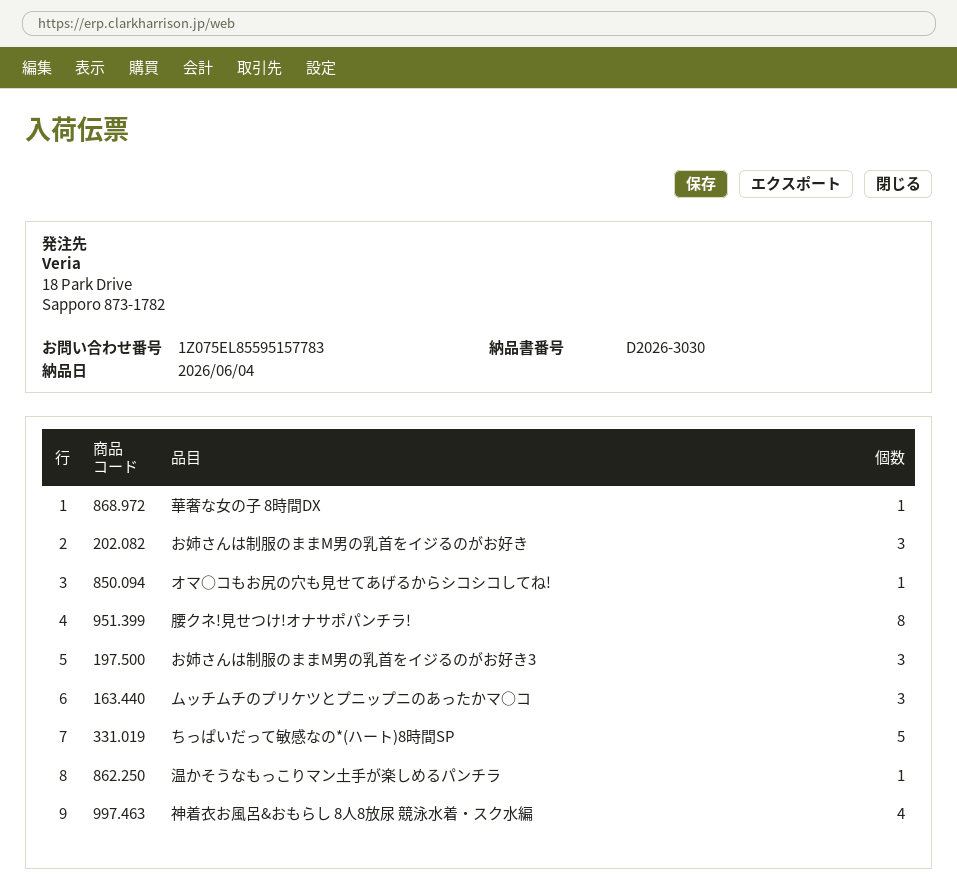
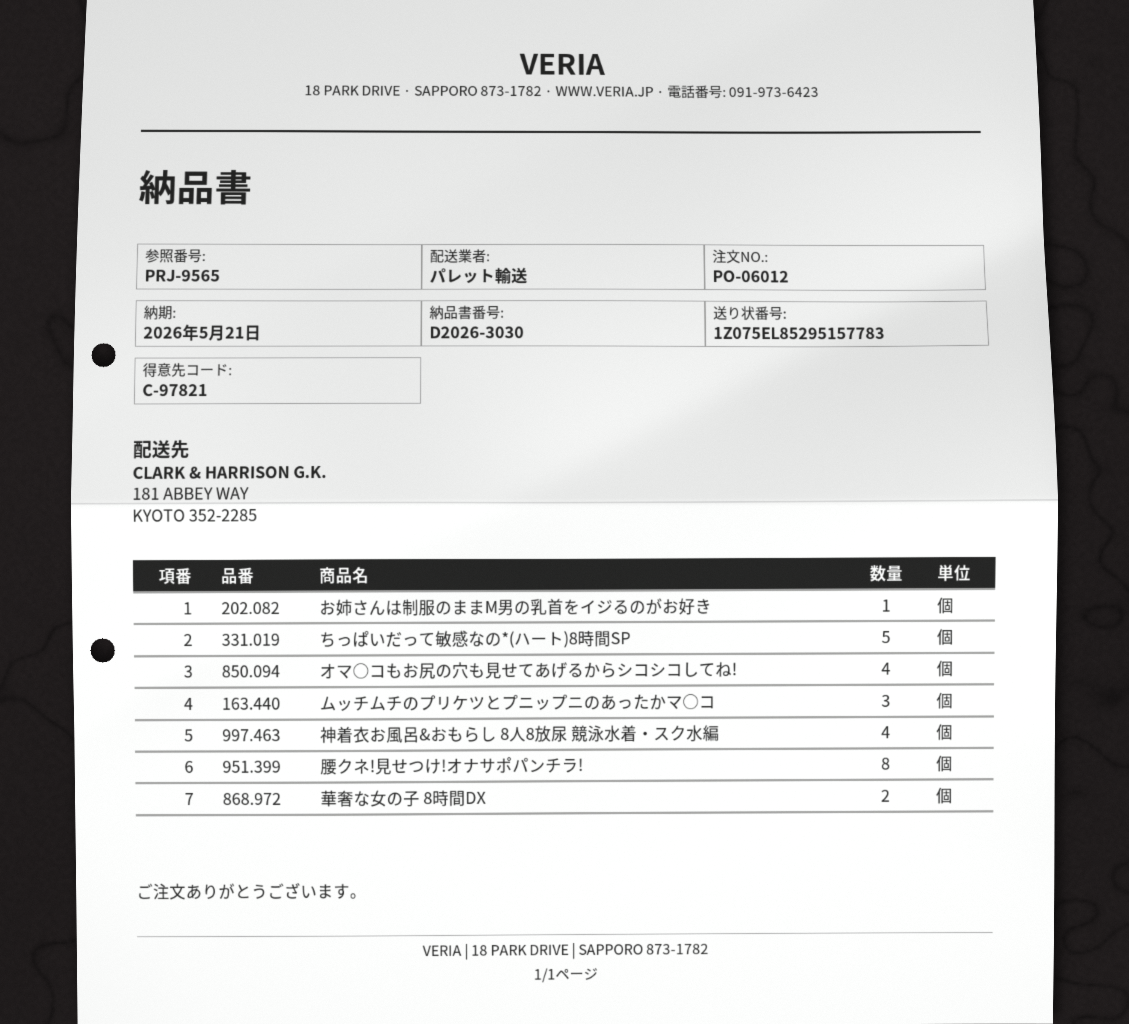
delivery date: 2026-06-04 -> 2026-05-21
tracking number: 1Z075EL85595157783 -> 1Z075EL85295157783
華奢な女の子 8時間DX: 1 -> 2
お姉さんは制服のままM男の乳首をイジるのがお好き: 3 -> 1
オマ○コもお尻の穴も見せてあげるからシコシコしてね!: 1 -> 4
お姉さんは制服のままM男の乳首をイジるのがお好き3: 3 -> none
温かそうなもっこりマン土手が楽しめるパンチラ: 1 -> none

